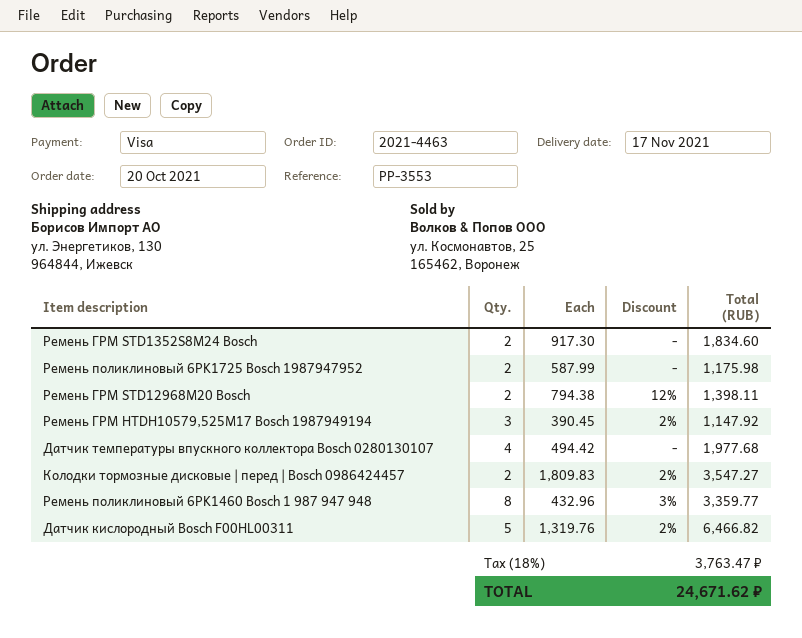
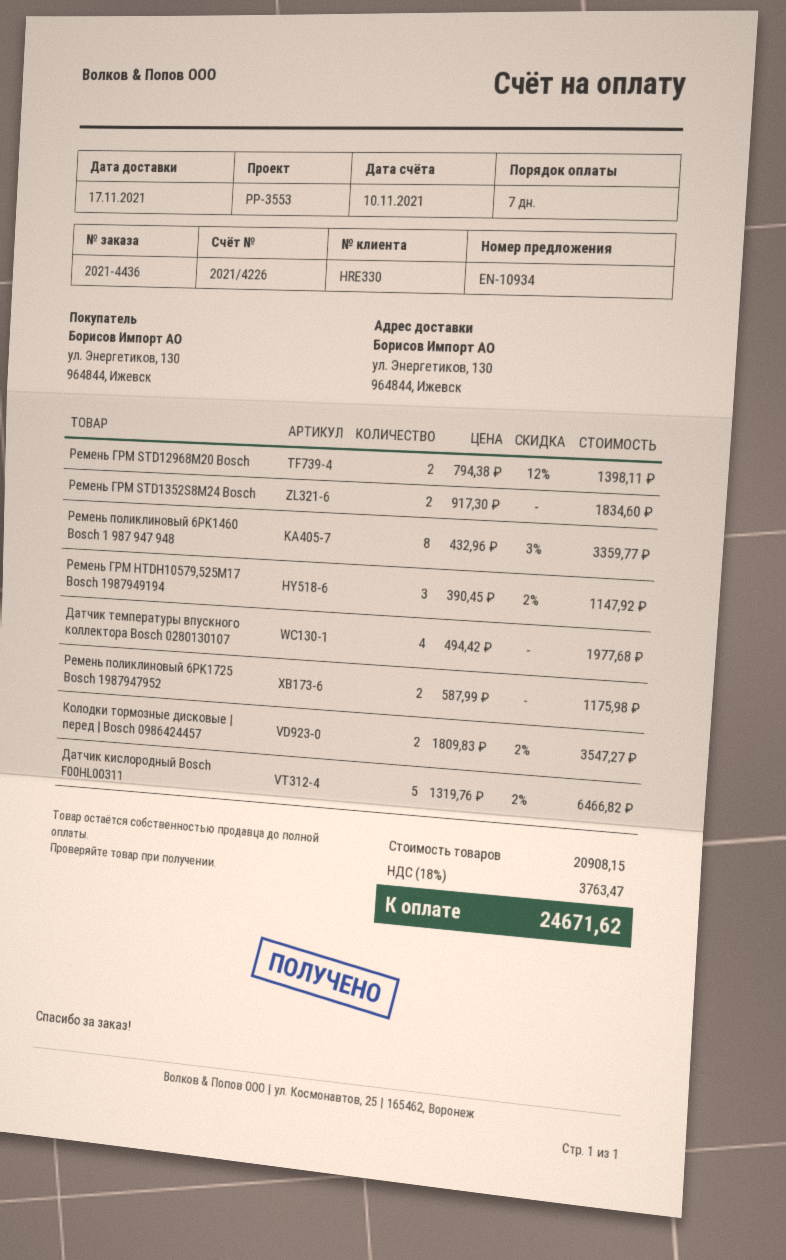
order number: 2021-4463 -> 2021-4436

